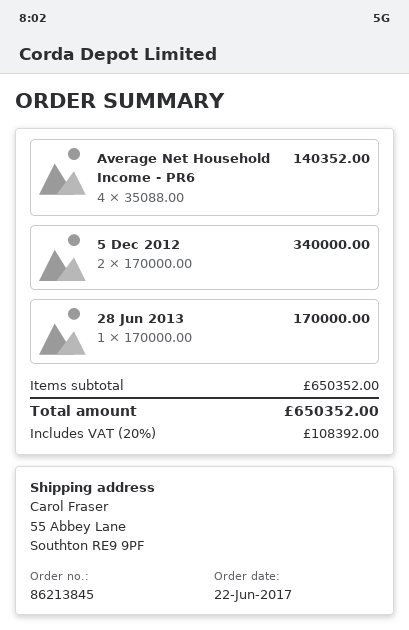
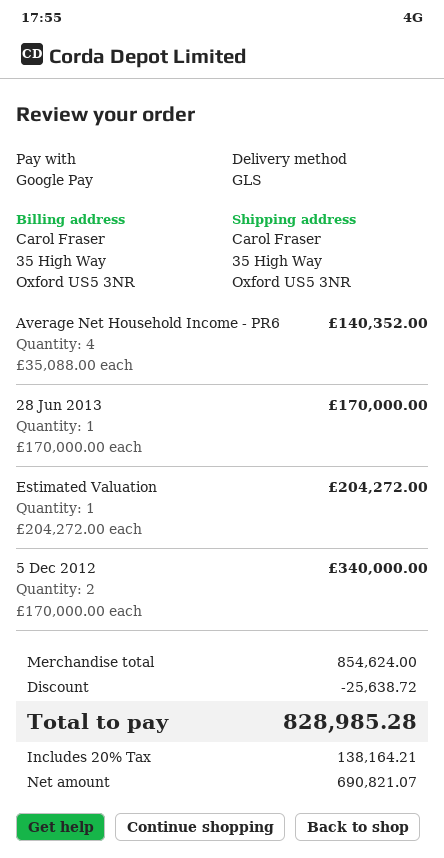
ship to: 55 Abbey Lane, Southton RE9 9PF -> 35 High Way, Oxford US5 3NR
Estimated Valuation: none -> 1 x 204272.00 = 204272.00
subtotal: 650352.00 -> 854624.00
discount: none -> 25638.72
tax: 20% = 108392.00 -> 20% = 138164.21
total: 650352.00 -> 828985.28

